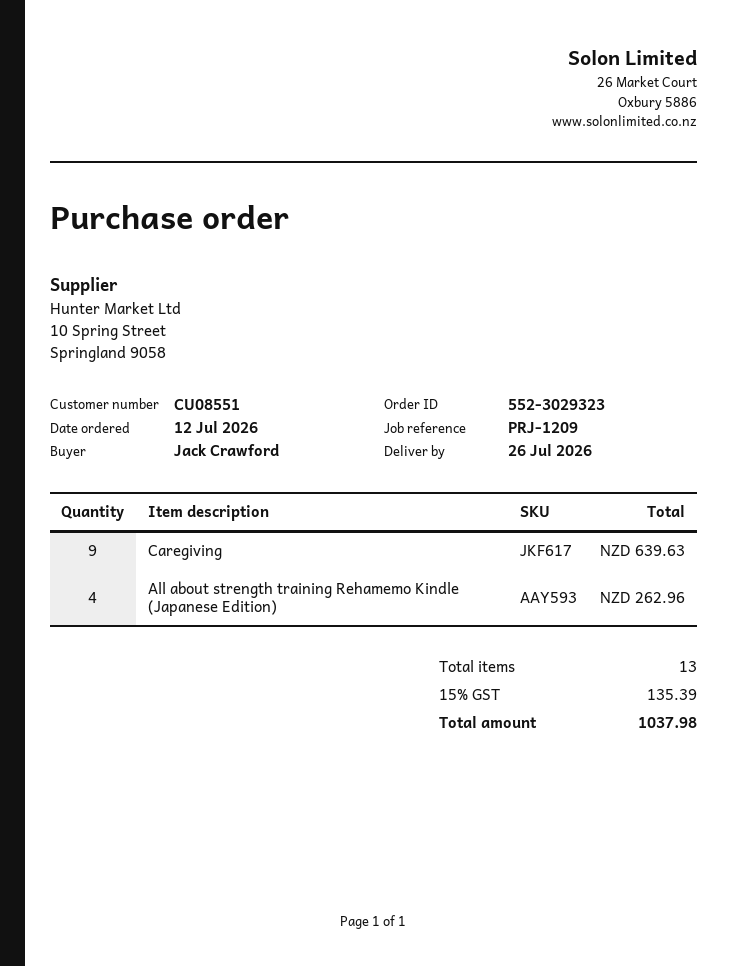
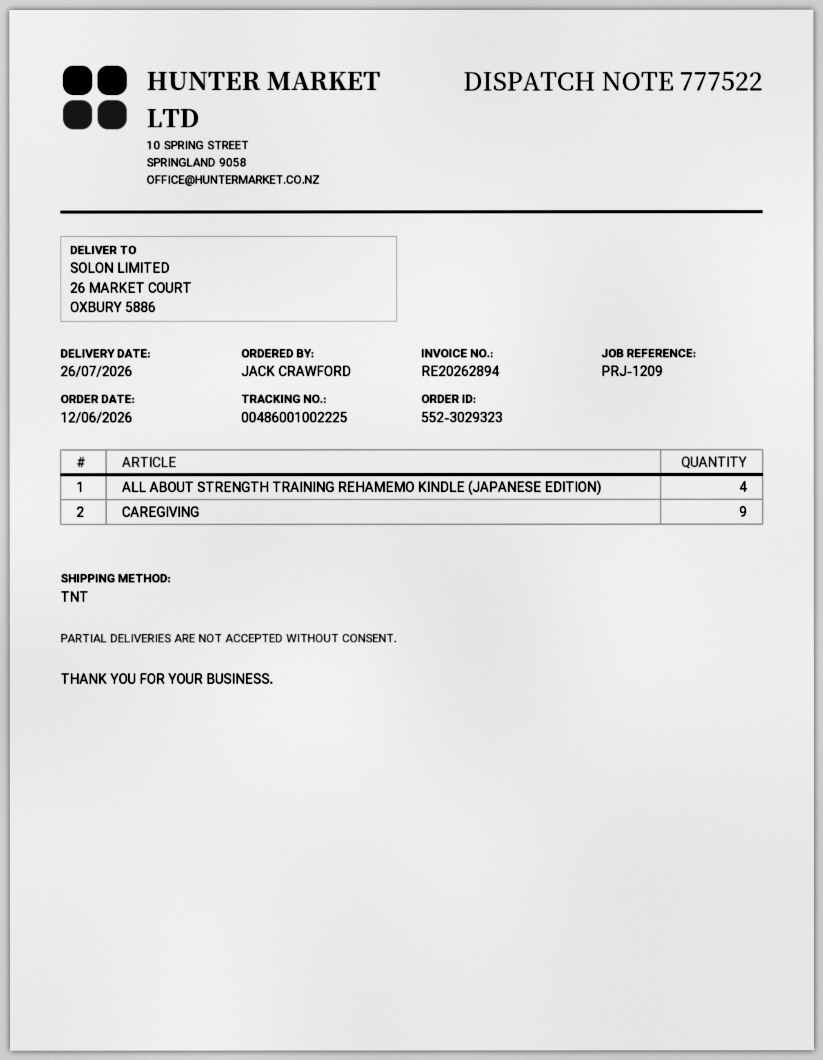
order date: 2026-07-12 -> 2026-06-12

